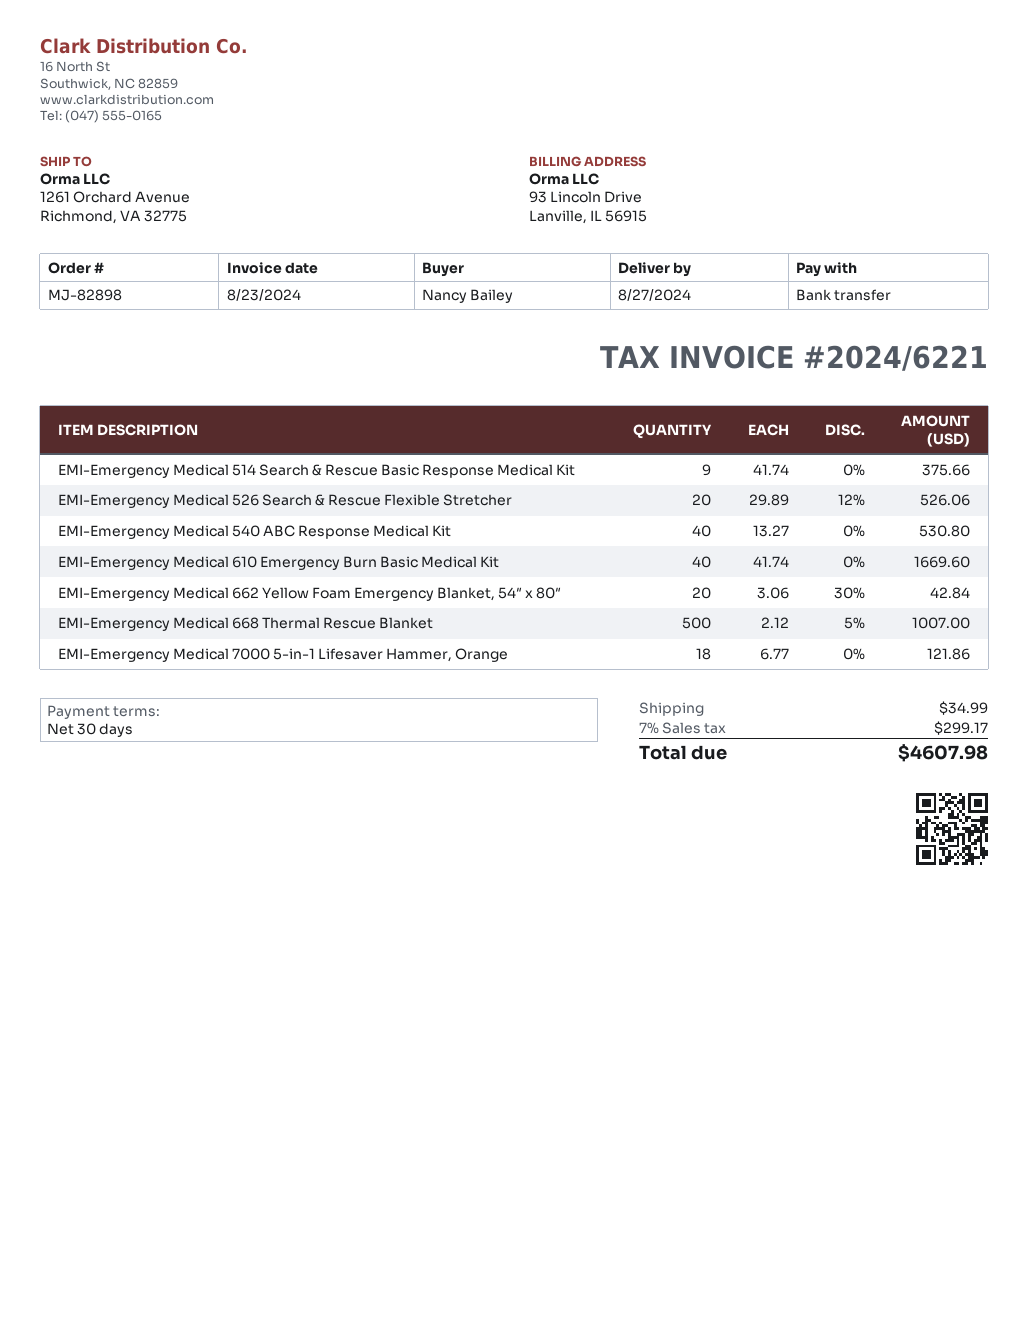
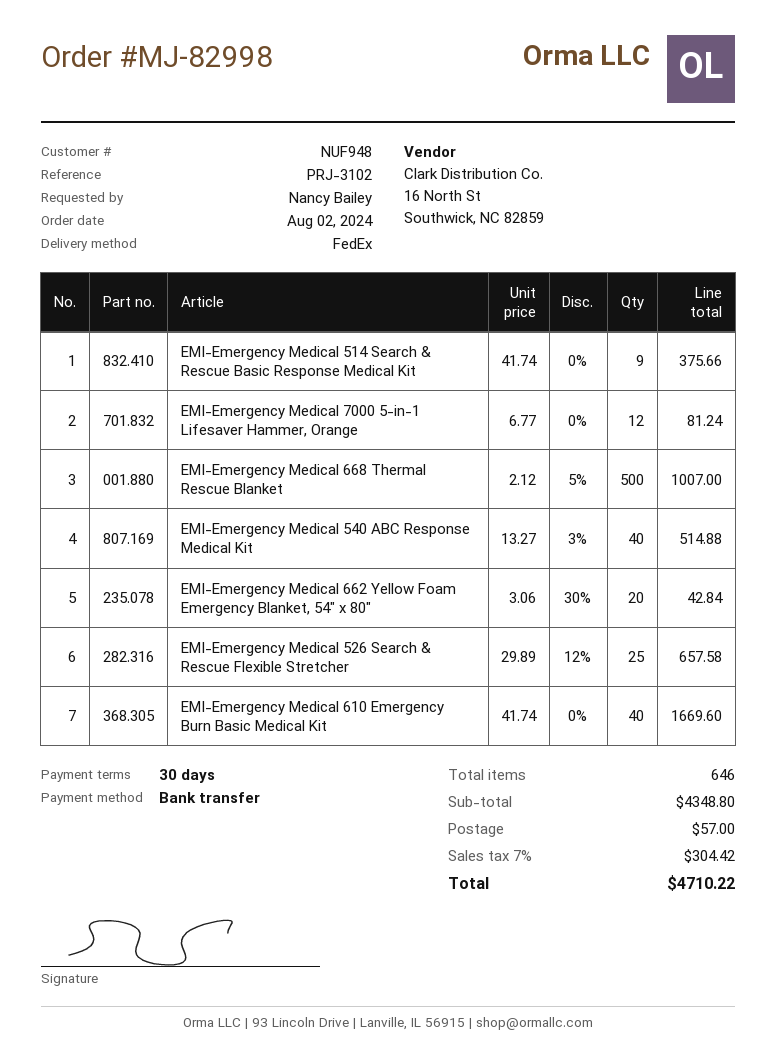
order number: MJ-82898 -> MJ-82998
EMI-Emergency Medical 526 Search & Rescue Flexible Stretcher: 20 x 29.89 - 12% = 526.06 -> 25 x 29.89 - 12% = 657.58
EMI-Emergency Medical 540 ABC Response Medical Kit: 40 x 13.27 = 530.80 -> 40 x 13.27 - 3% = 514.88
EMI-Emergency Medical 7000 5-in-1 Lifesaver Hammer, Orange: 18 x 6.77 = 121.86 -> 12 x 6.77 = 81.24
shipping: 34.99 -> 57.00
tax: 7% = 299.17 -> 7% = 304.42
total: 4607.98 -> 4710.22

